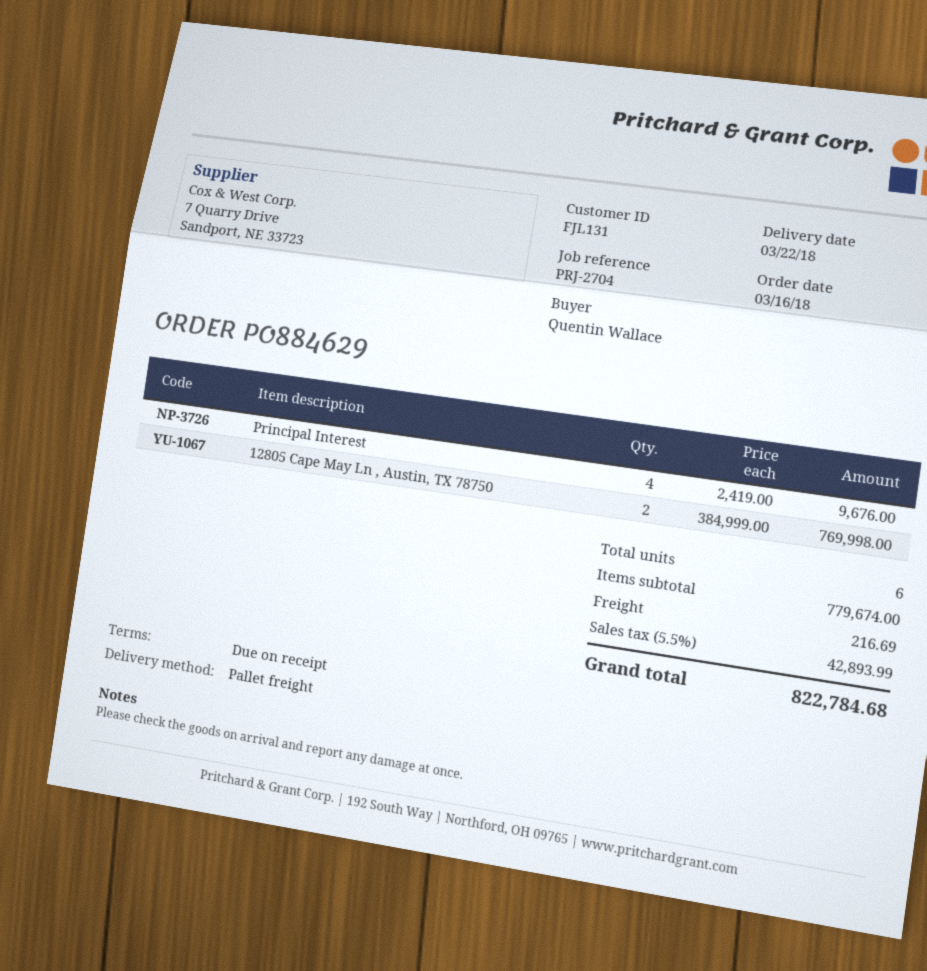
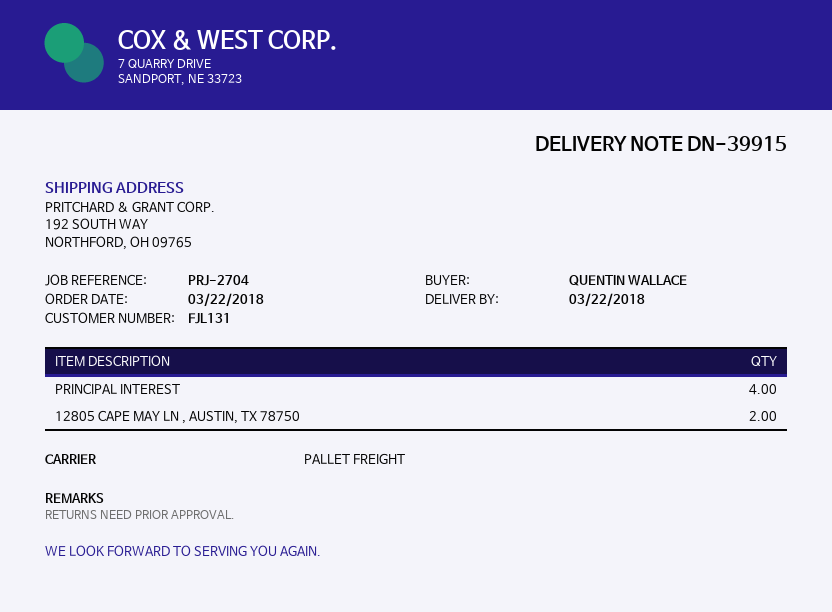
order date: 2018-03-16 -> 2018-03-22

